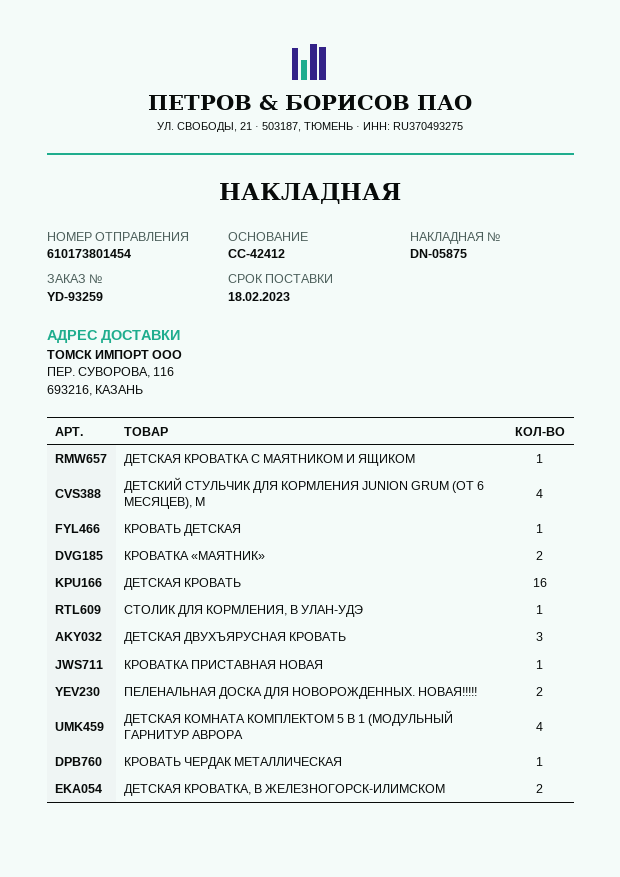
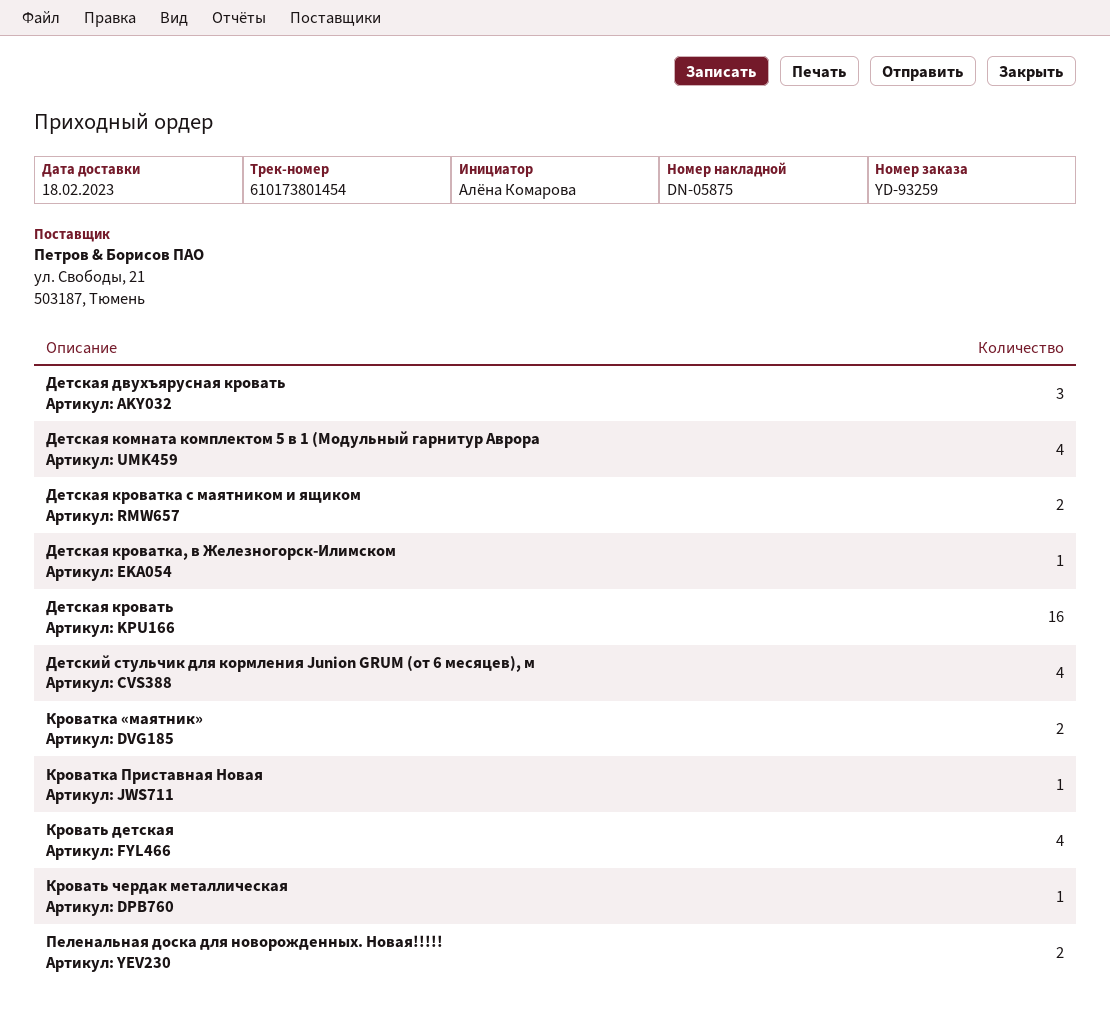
ДЕТСКАЯ КРОВАТКА С МАЯТНИКОМ И ЯЩИКОМ: 1 -> 2
КРОВАТЬ ДЕТСКАЯ: 1 -> 4
СТОЛИК ДЛЯ КОРМЛЕНИЯ, В УЛАН-УДЭ: 1 -> none
ДЕТСКАЯ КРОВАТКА, В ЖЕЛЕЗНОГОРСК-ИЛИМСКОМ: 2 -> 1

